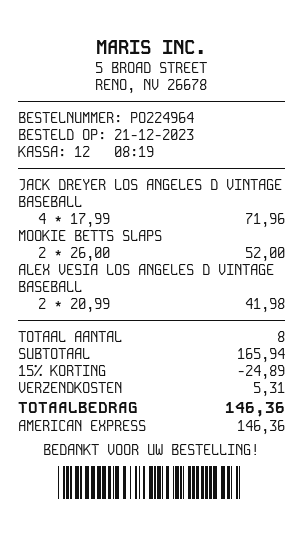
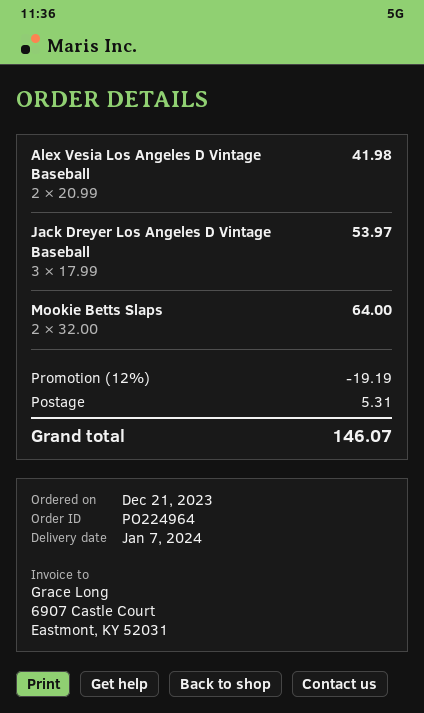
JACK DREYER LOS ANGELES D VINTAGE BASEBALL: 4 x 17.99 = 71.96 -> 3 x 17.99 = 53.97
MOOKIE BETTS SLAPS: 2 x 26.00 = 52.00 -> 2 x 32.00 = 64.00
discount: 15% = 24.89 -> 12% = 19.19
total: 146.36 -> 146.07

